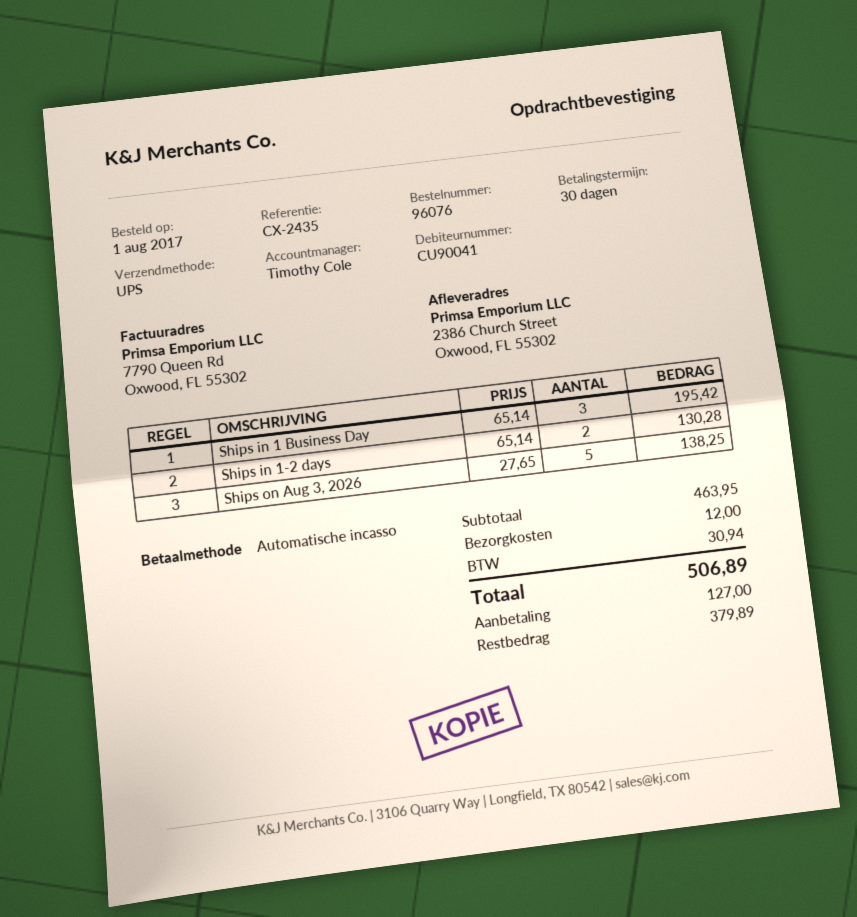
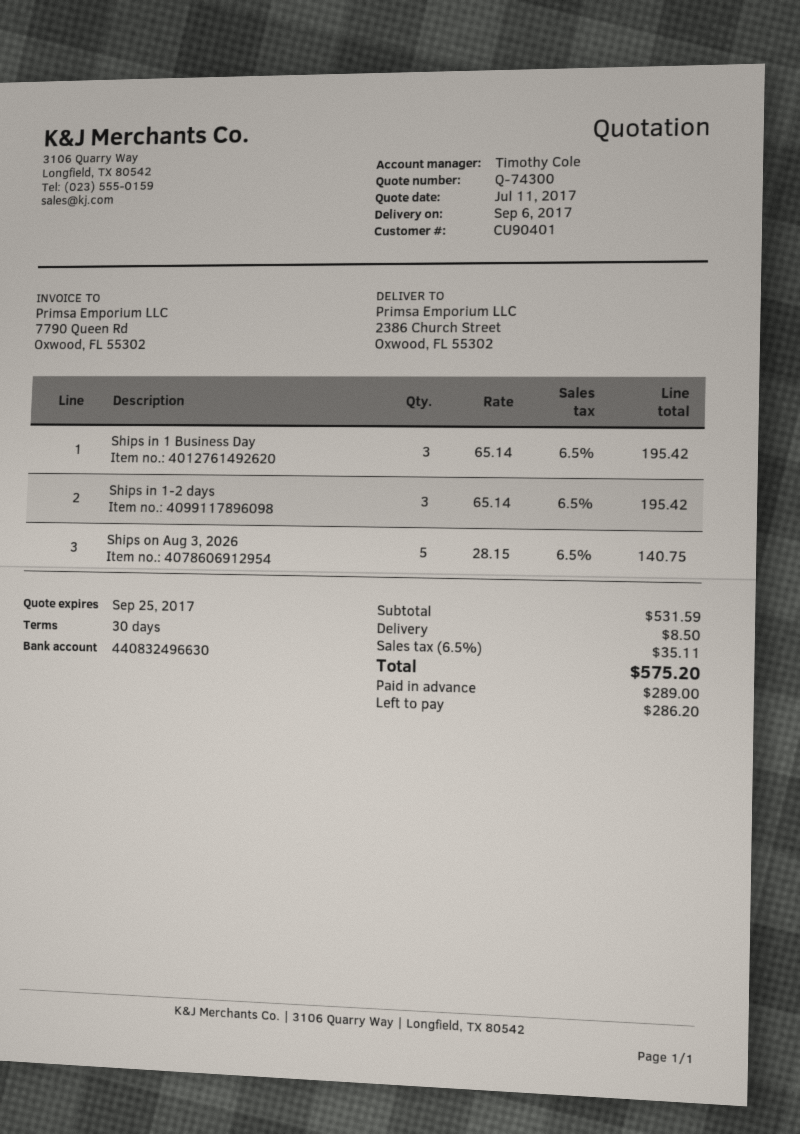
customer number: CU90041 -> CU90401
Ships in 1-2 days: 2 x 65.14 = 130.28 -> 3 x 65.14 = 195.42
Ships on Aug 3, 2026: 5 x 27.65 = 138.25 -> 5 x 28.15 = 140.75
subtotal: 463.95 -> 531.59
shipping: 12.00 -> 8.50
tax: 30.94 -> 35.11
total: 506.89 -> 575.20
deposit: 127.00 -> 289.00
balance: 379.89 -> 286.20

